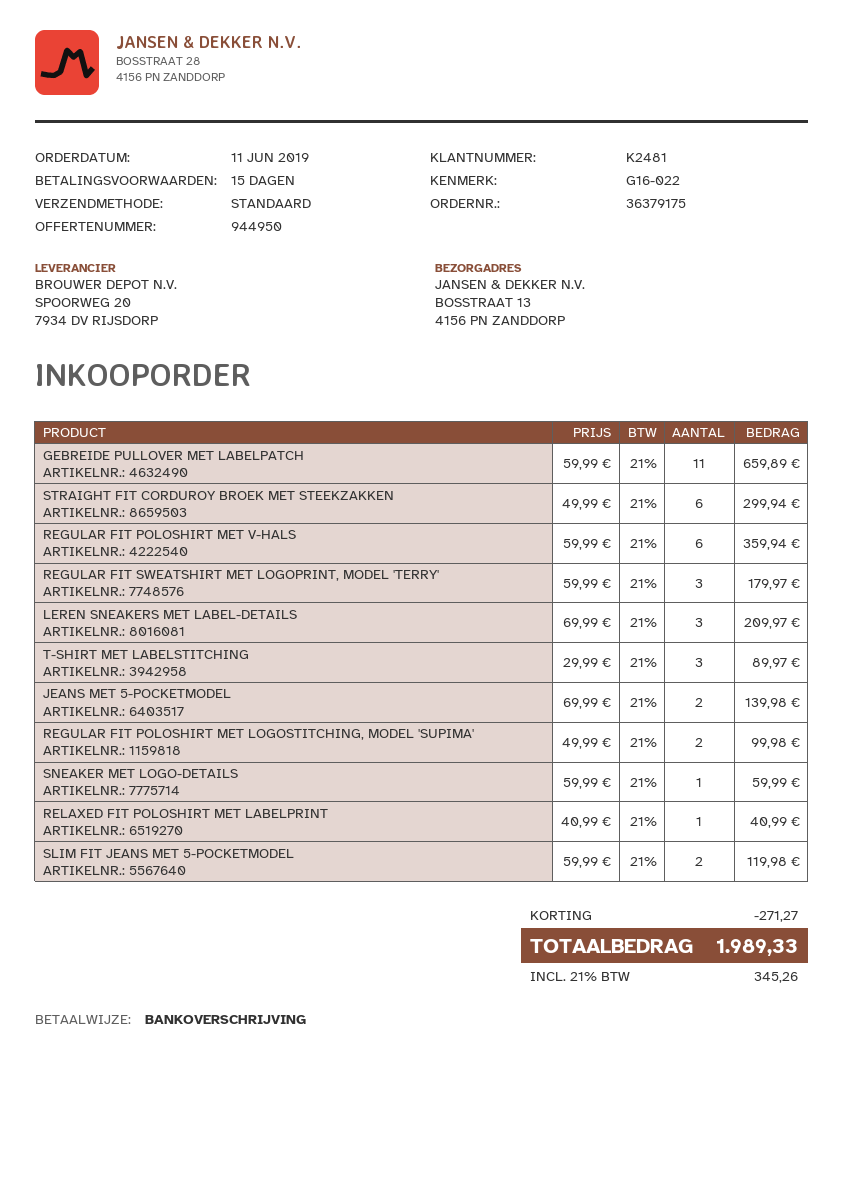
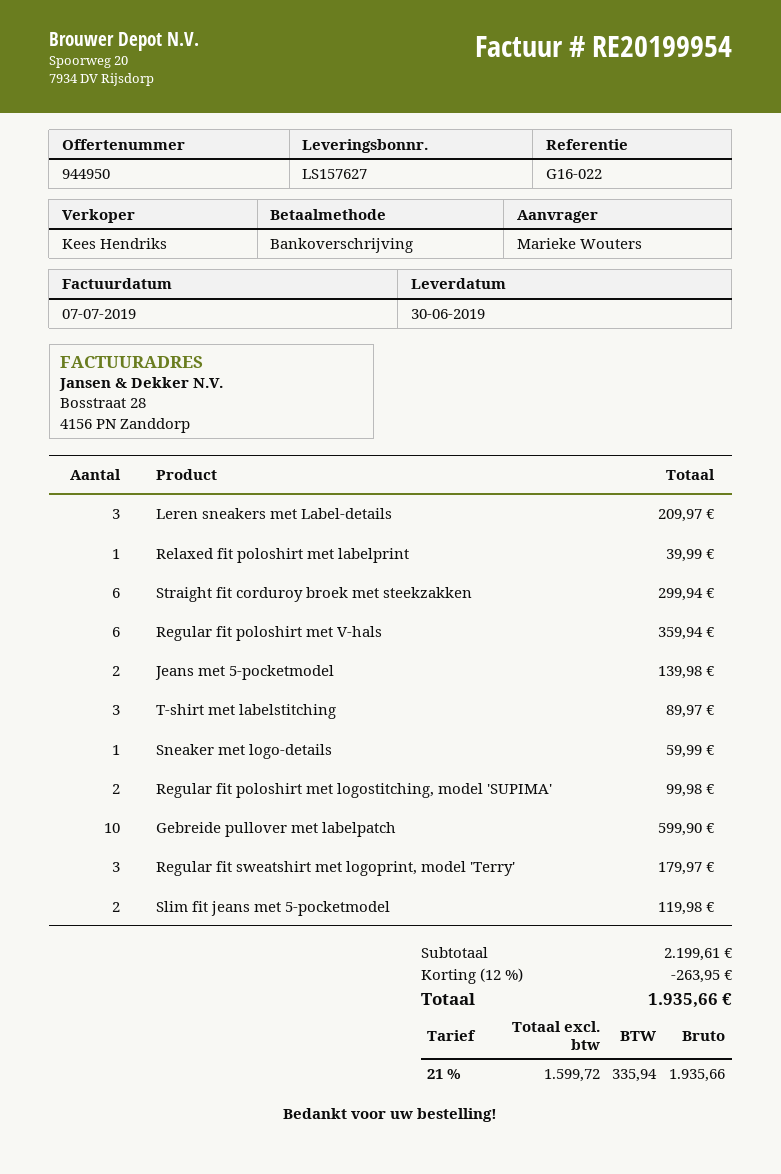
GEBREIDE PULLOVER MET LABELPATCH: 11 for 659.89 -> 10 for 599.90
RELAXED FIT POLOSHIRT MET LABELPRINT: 1 for 40.99 -> 1 for 39.99
discount: 271.27 -> 263.95
tax: 21% = 345.26 -> 21% = 335.94
total: 1989.33 -> 1935.66

